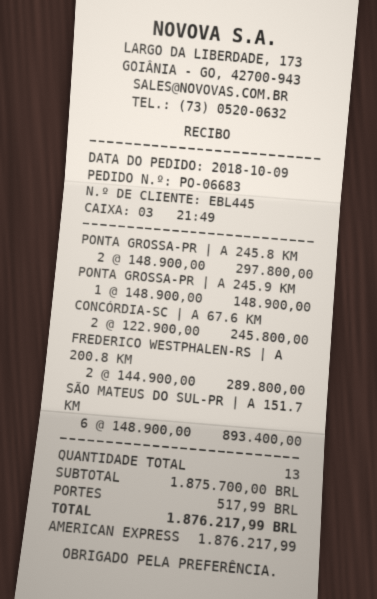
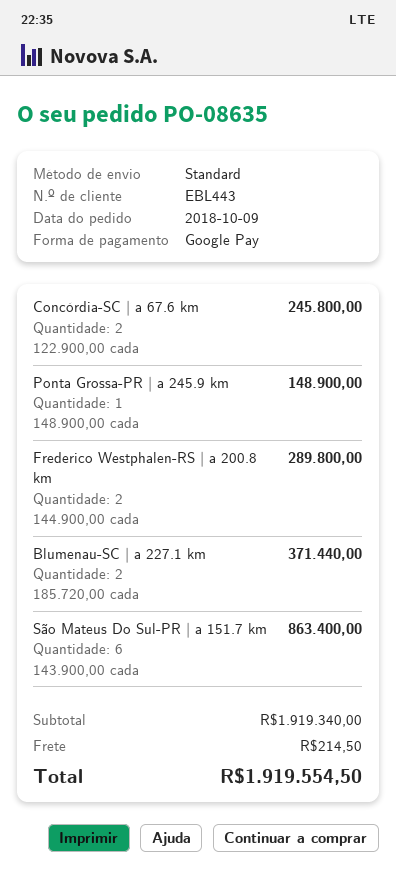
order number: PO-06683 -> PO-08635
customer number: EBL445 -> EBL443
payment method: American Express -> Google Pay
PONTA GROSSA-PR | A 245.8 KM: 2 x 148900.00 = 297800.00 -> none
SÃO MATEUS DO SUL-PR | A 151.7 KM: 6 x 148900.00 = 893400.00 -> 6 x 143900.00 = 863400.00
Blumenau-SC | a 227.1 km: none -> 2 x 185720.00 = 371440.00
subtotal: 1875700.00 -> 1919340.00
shipping: 517.99 -> 214.50
total: 1876217.99 -> 1919554.50

